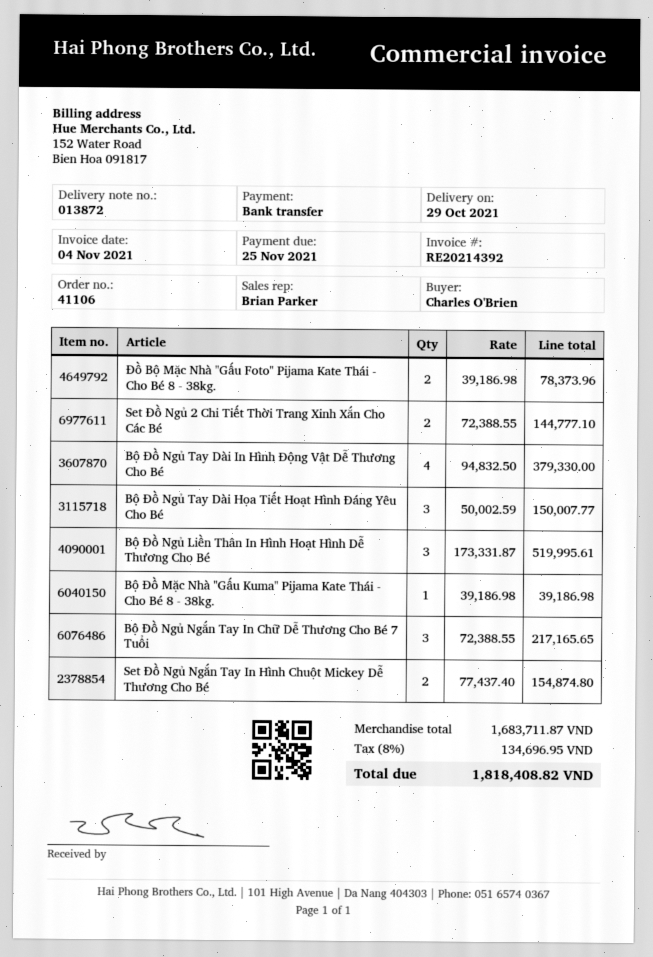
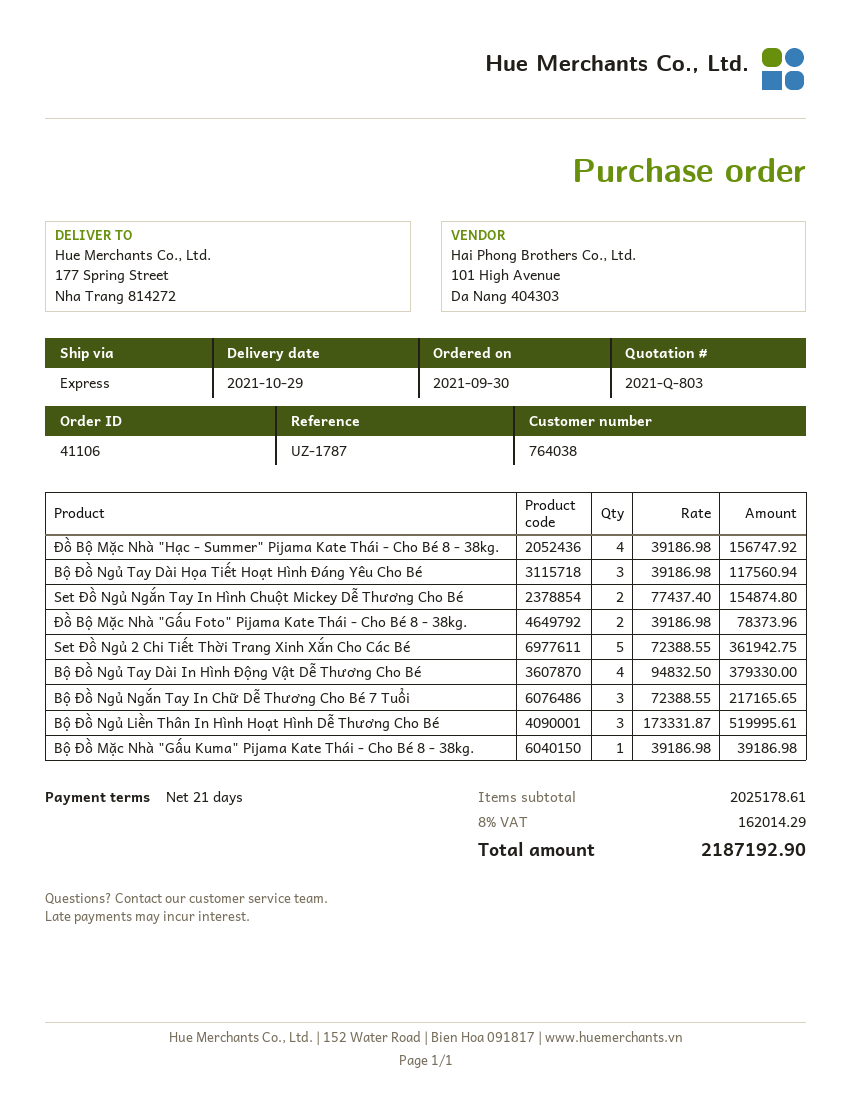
Set Đồ Ngủ 2 Chi Tiết Thời Trang Xinh Xắn Cho Các Bé: 2 x 72388.55 = 144777.10 -> 5 x 72388.55 = 361942.75
Bộ Đồ Ngủ Tay Dài Họa Tiết Hoạt Hình Đáng Yêu Cho Bé: 3 x 50002.59 = 150007.77 -> 3 x 39186.98 = 117560.94
Đồ Bộ Mặc Nhà "Hạc - Summer" Pijama Kate Thái - Cho Bé 8 - 38kg.: none -> 4 x 39186.98 = 156747.92
subtotal: 1683711.87 -> 2025178.61
tax: 8% = 134696.95 -> 8% = 162014.29
total: 1818408.82 -> 2187192.90

